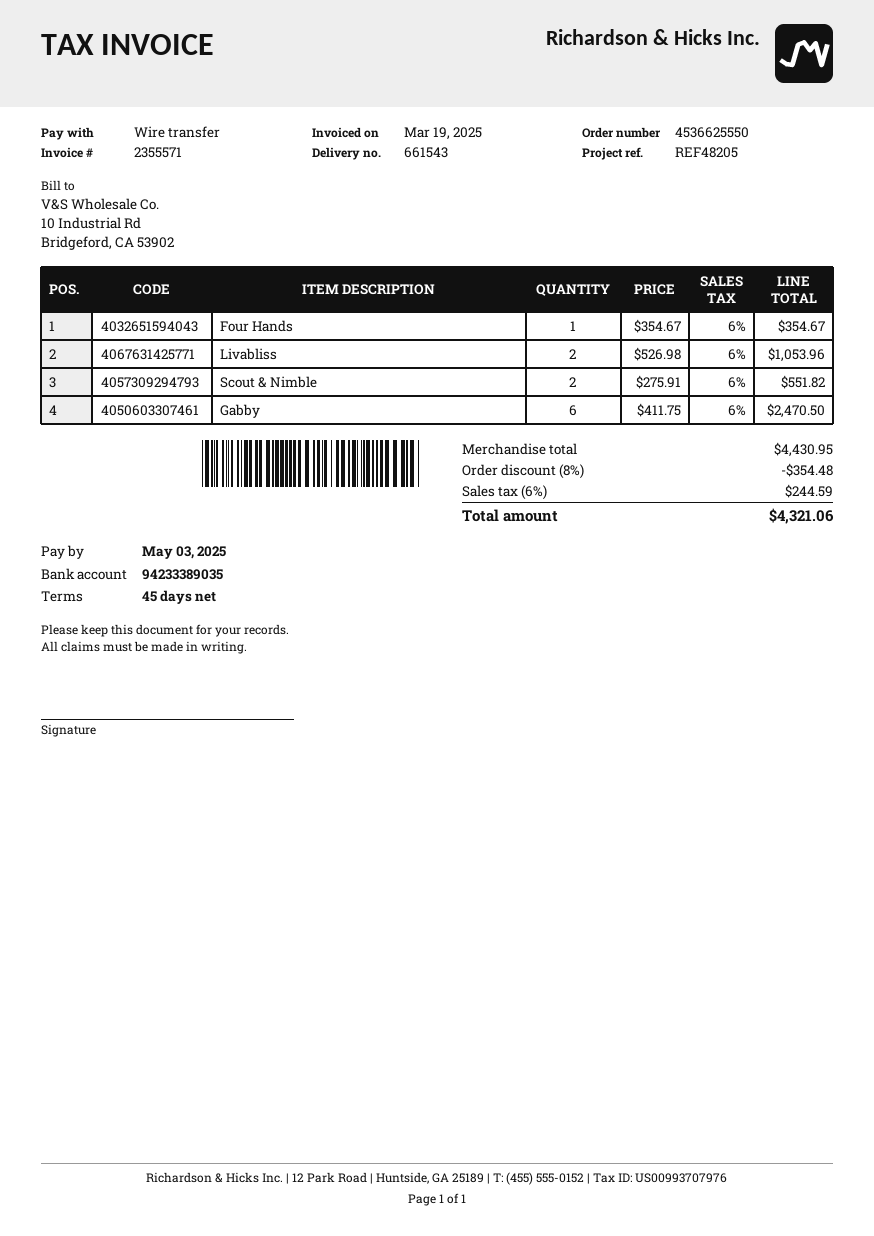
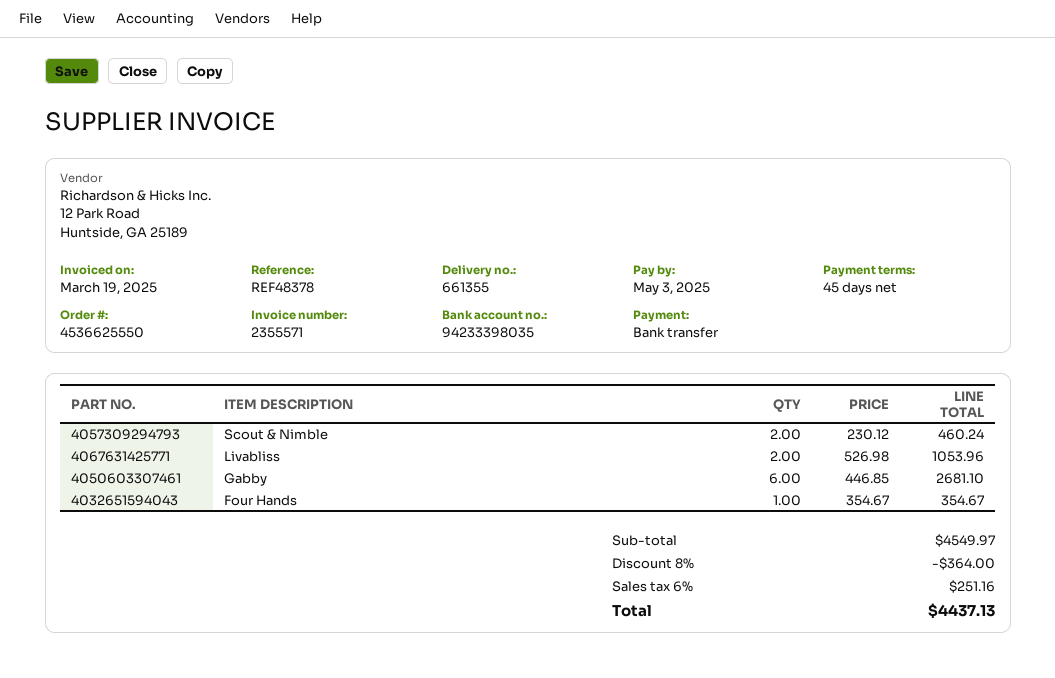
delivery note number: 661543 -> 661355
reference: REF48205 -> REF48378
bank account: 94233389035 -> 94233398035
Scout & Nimble: 2 x 275.91 = 551.82 -> 2 x 230.12 = 460.24
Gabby: 6 x 411.75 = 2470.50 -> 6 x 446.85 = 2681.10
subtotal: 4430.95 -> 4549.97
discount: 8% = 354.48 -> 8% = 364.00
tax: 6% = 244.59 -> 6% = 251.16
total: 4321.06 -> 4437.13

